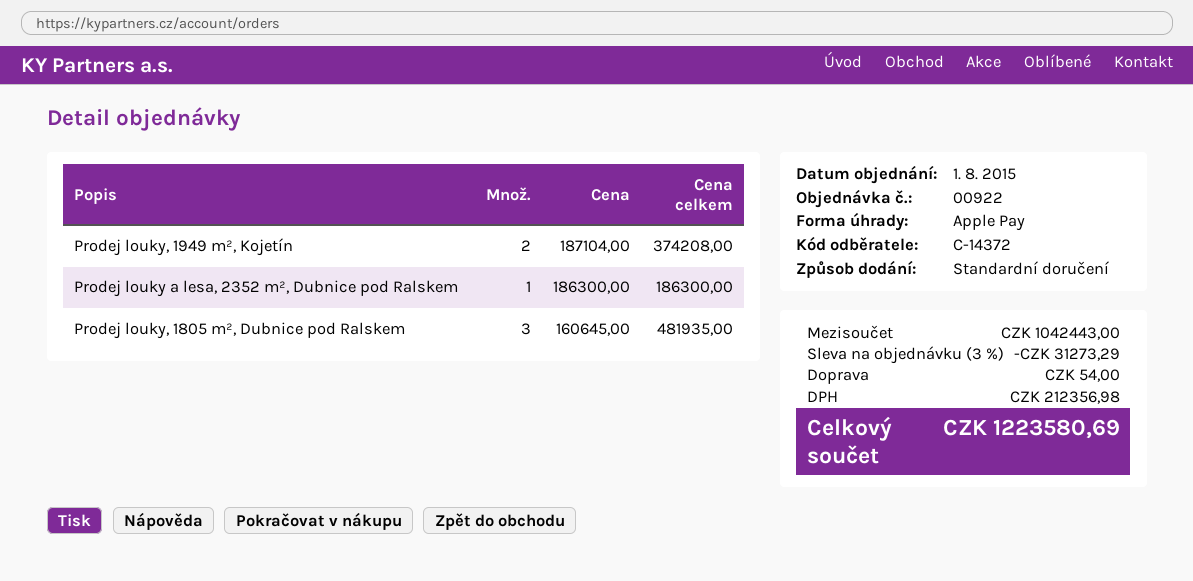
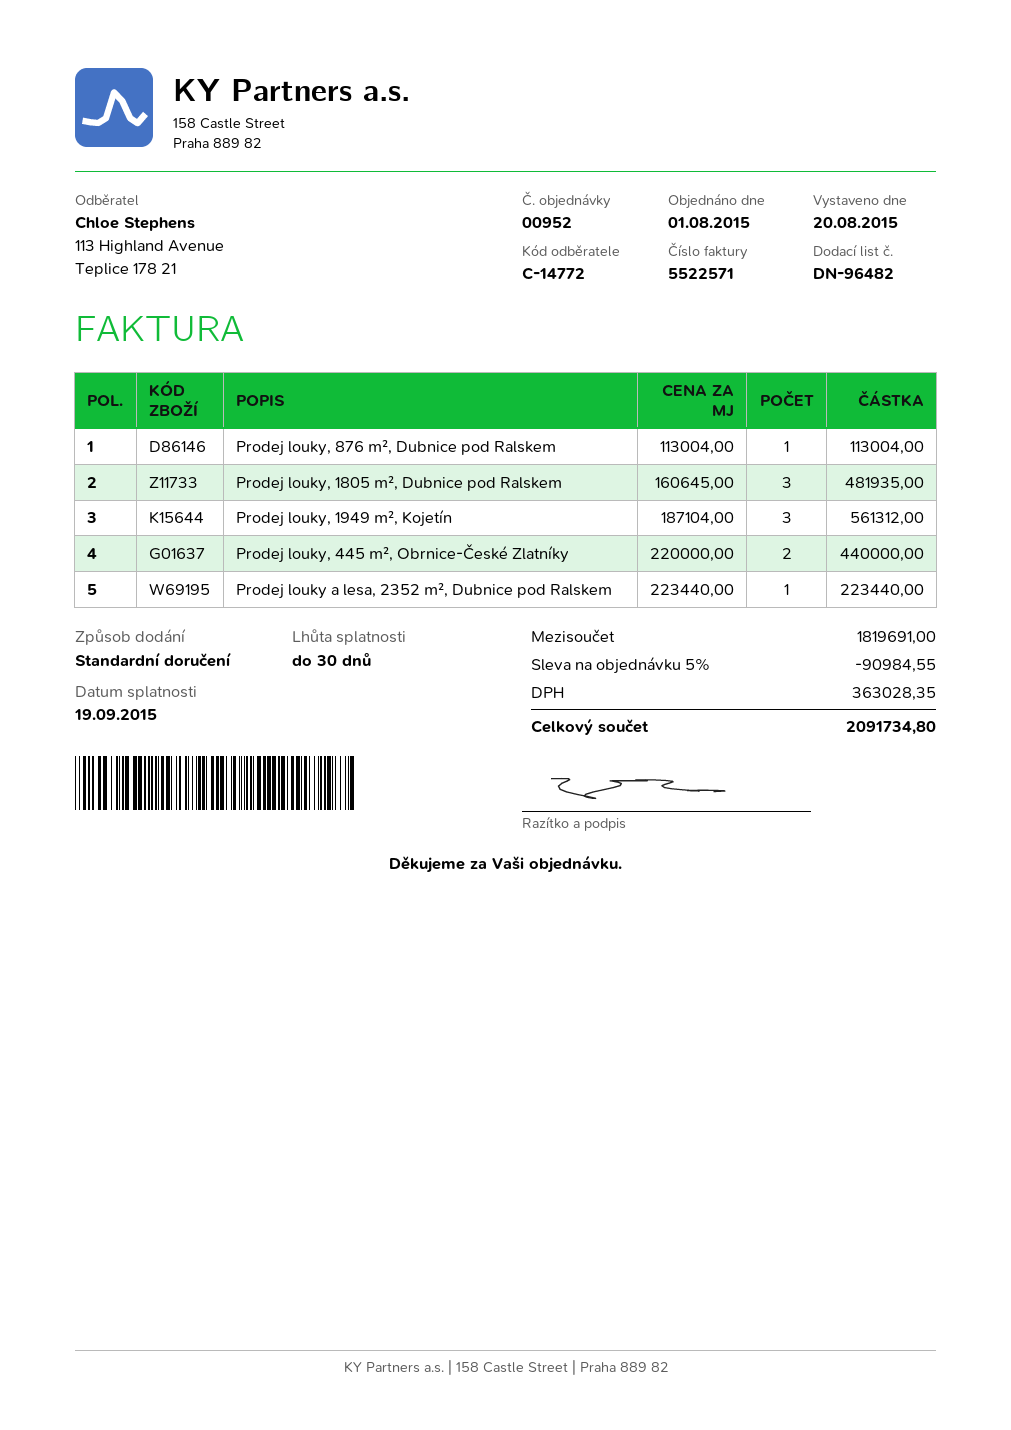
order number: 00922 -> 00952
customer number: C-14372 -> C-14772
Prodej louky, 1949 m², Kojetín: 2 x 187104.00 = 374208.00 -> 3 x 187104.00 = 561312.00
Prodej louky a lesa, 2352 m², Dubnice pod Ralskem: 1 x 186300.00 = 186300.00 -> 1 x 223440.00 = 223440.00
Prodej louky, 876 m², Dubnice pod Ralskem: none -> 1 x 113004.00 = 113004.00
Prodej louky, 445 m², Obrnice-České Zlatníky: none -> 2 x 220000.00 = 440000.00
subtotal: 1042443.00 -> 1819691.00
discount: 3% = 31273.29 -> 5% = 90984.55
shipping: 54.00 -> none
tax: 212356.98 -> 363028.35
total: 1223580.69 -> 2091734.80

